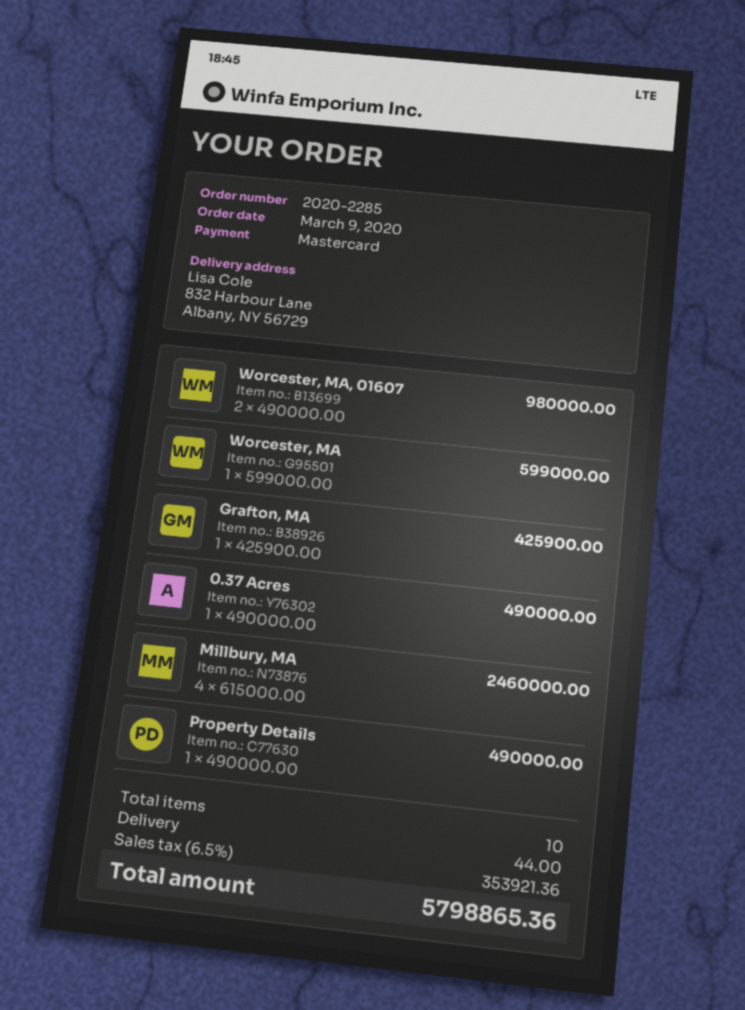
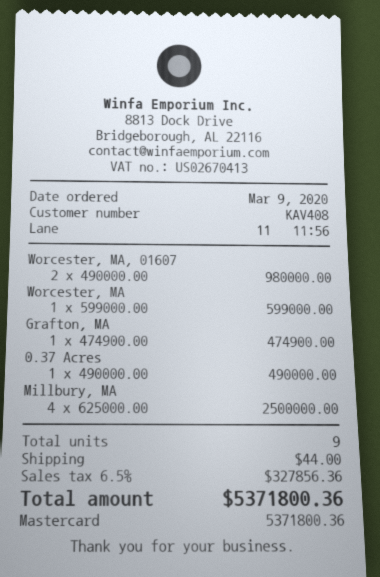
Grafton, MA: 1 x 425900.00 = 425900.00 -> 1 x 474900.00 = 474900.00
Millbury, MA: 4 x 615000.00 = 2460000.00 -> 4 x 625000.00 = 2500000.00
Property Details: 1 x 490000.00 = 490000.00 -> none
total quantity: 10 -> 9
tax: 6.5% = 353921.36 -> 6.5% = 327856.36
total: 5798865.36 -> 5371800.36

